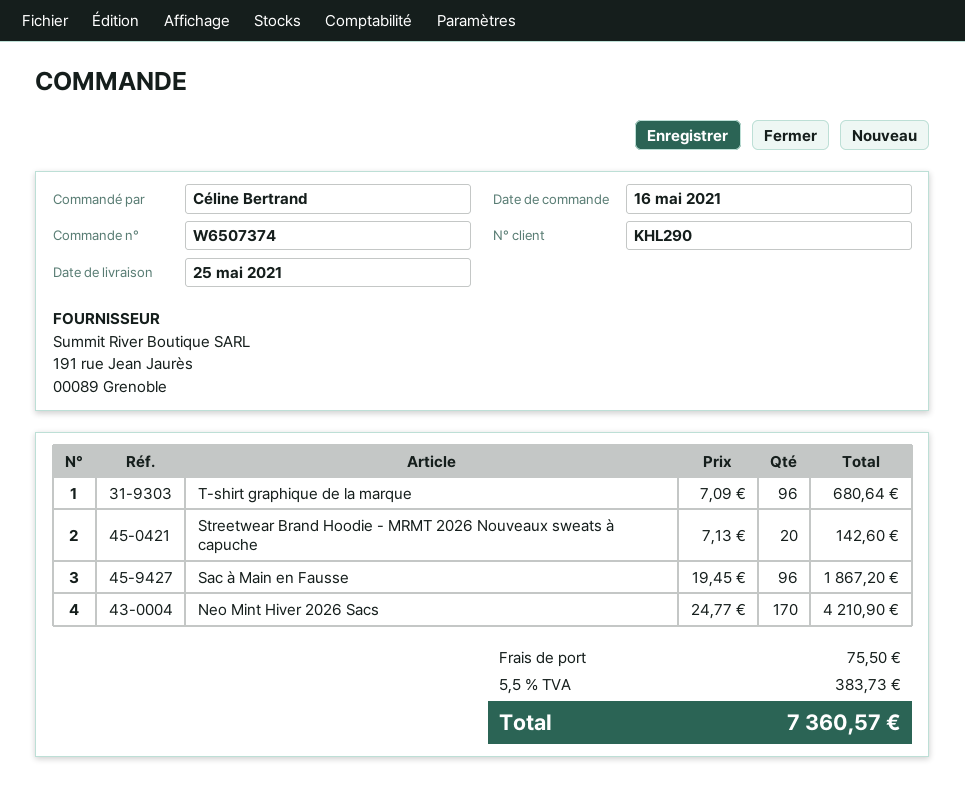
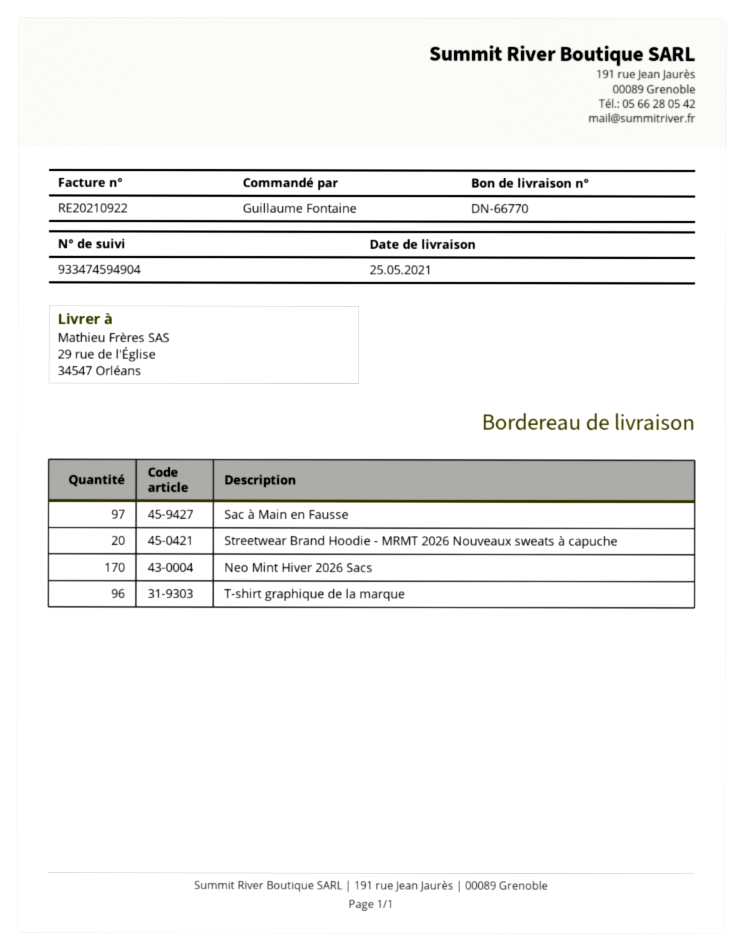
ordered by: Céline Bertrand -> Guillaume Fontaine
Sac à Main en Fausse: 96 -> 97

